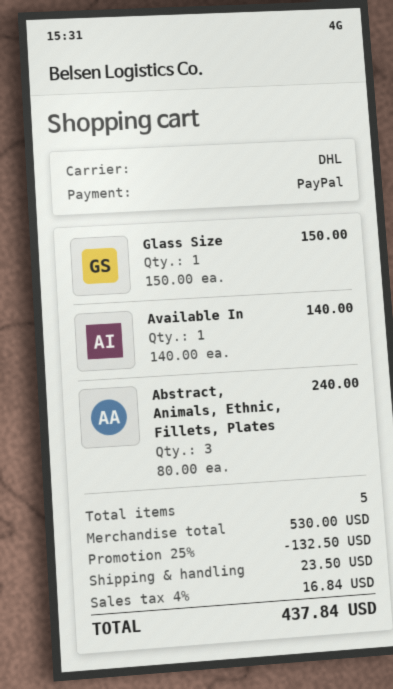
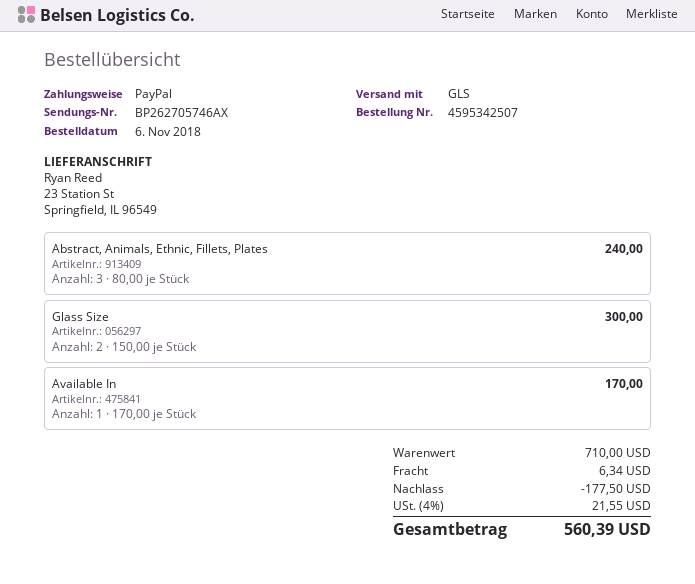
shipping method: DHL -> GLS
Glass Size: 1 x 150.00 = 150.00 -> 2 x 150.00 = 300.00
Available In: 1 x 140.00 = 140.00 -> 1 x 170.00 = 170.00
subtotal: 530.00 -> 710.00
discount: 132.50 -> 177.50
shipping: 23.50 -> 6.34
tax: 4% = 16.84 -> 4% = 21.55
total: 437.84 -> 560.39

